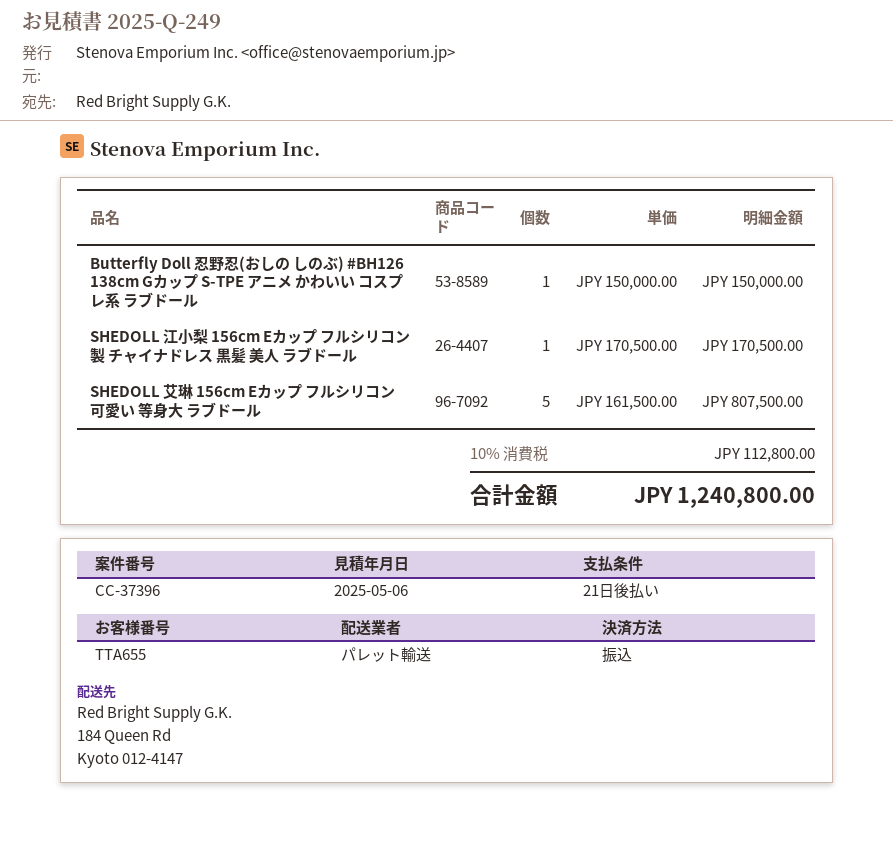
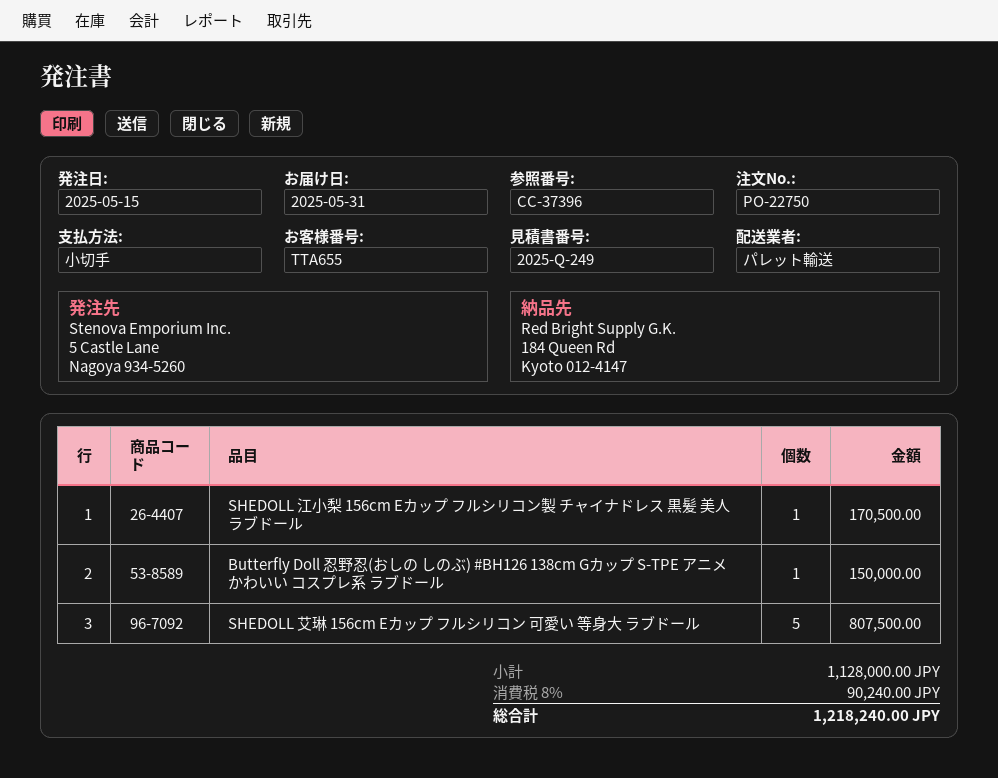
payment method: bank transfer -> cheque
tax: 10% = 112800.00 -> 8% = 90240.00
total: 1240800.00 -> 1218240.00

